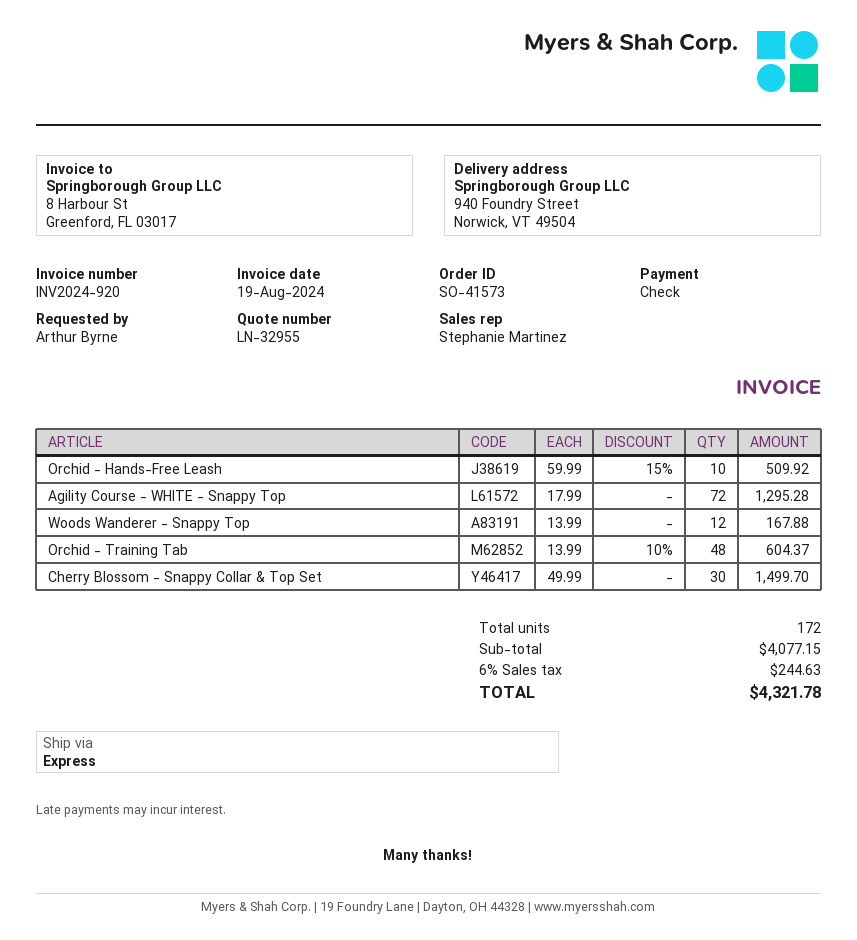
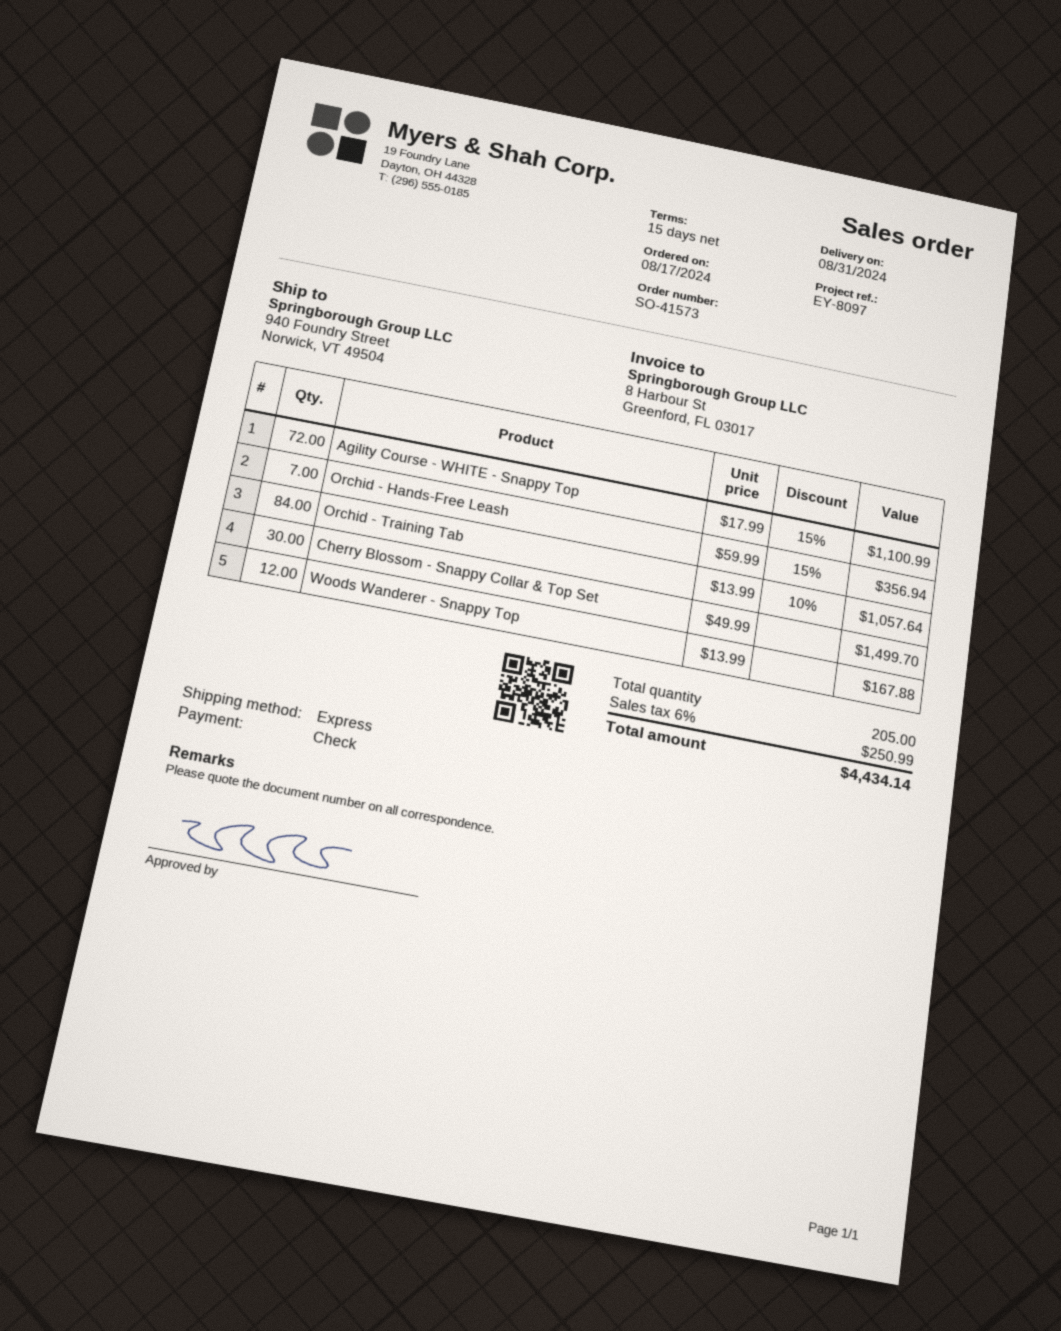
Orchid - Hands-Free Leash: 10 x 59.99 - 15% = 509.92 -> 7 x 59.99 - 15% = 356.94
Agility Course - WHITE - Snappy Top: 72 x 17.99 = 1295.28 -> 72 x 17.99 - 15% = 1100.99
Orchid - Training Tab: 48 x 13.99 - 10% = 604.37 -> 84 x 13.99 - 10% = 1057.64
total quantity: 172 -> 205
tax: 6% = 244.63 -> 6% = 250.99
total: 4321.78 -> 4434.14

